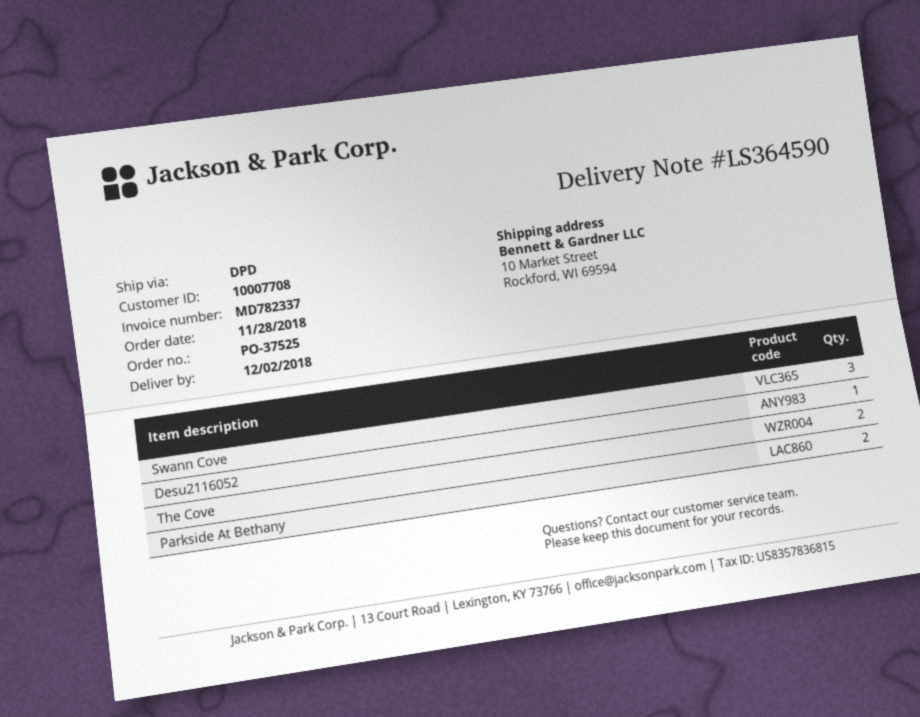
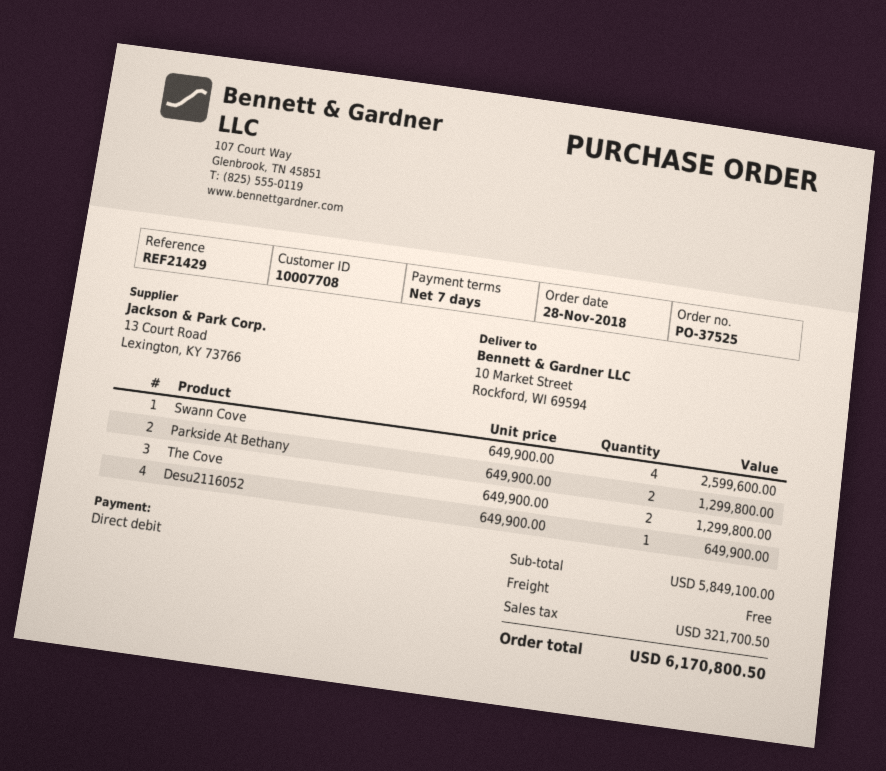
Swann Cove: 3 -> 4

